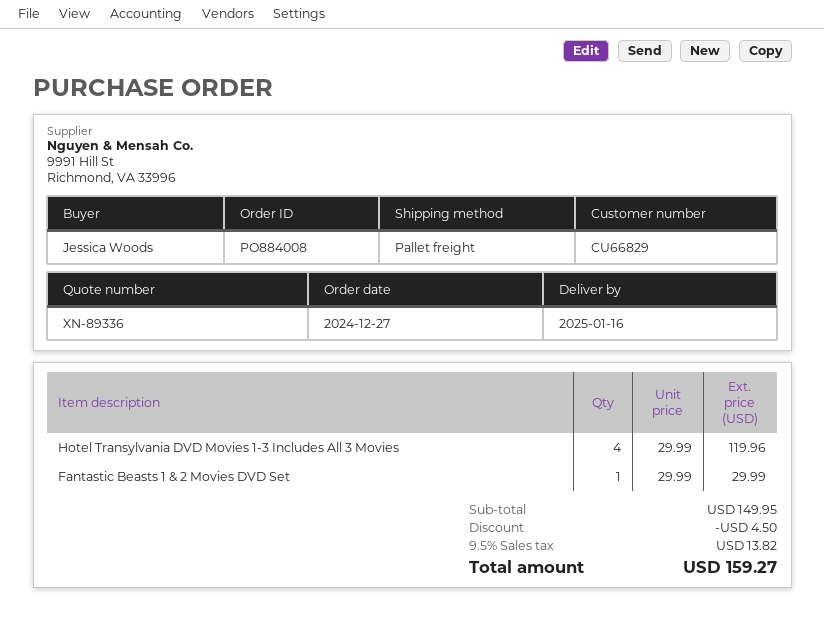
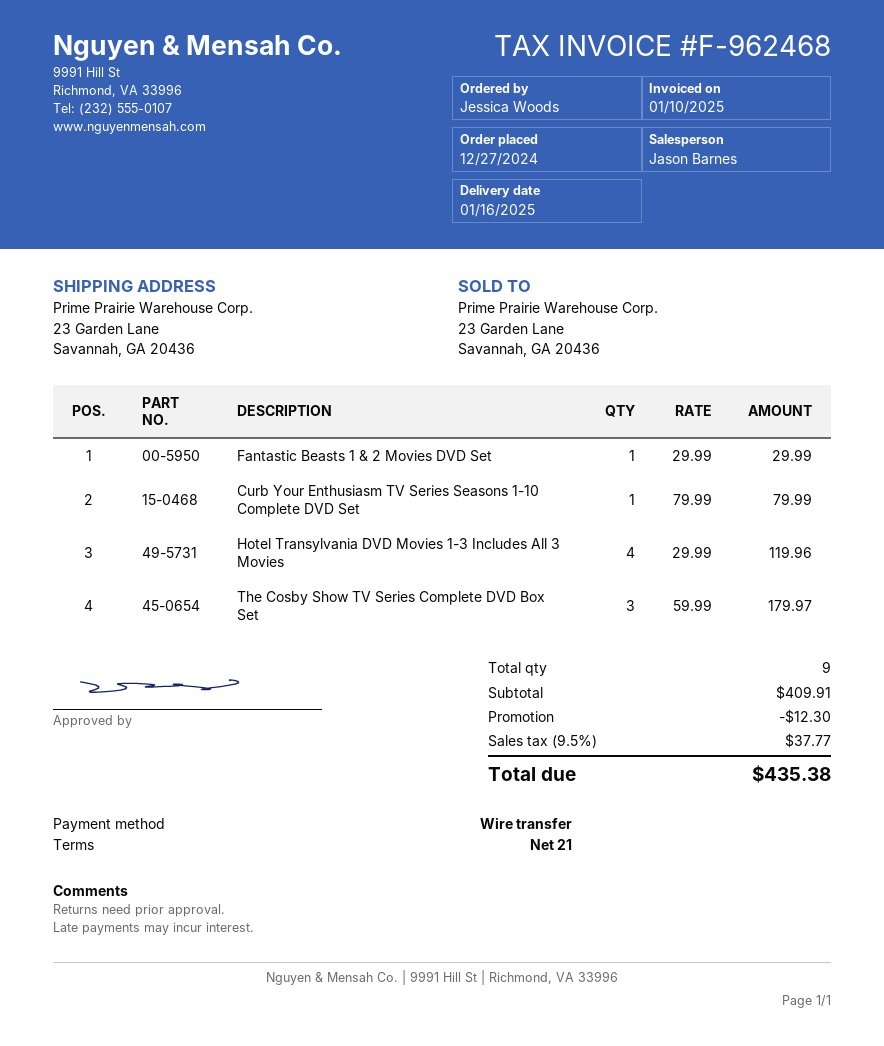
Curb Your Enthusiasm TV Series Seasons 1-10 Complete DVD Set: none -> 1 x 79.99 = 79.99
The Cosby Show TV Series Complete DVD Box Set: none -> 3 x 59.99 = 179.97
subtotal: 149.95 -> 409.91
discount: 4.50 -> 12.30
tax: 9.5% = 13.82 -> 9.5% = 37.77
total: 159.27 -> 435.38

